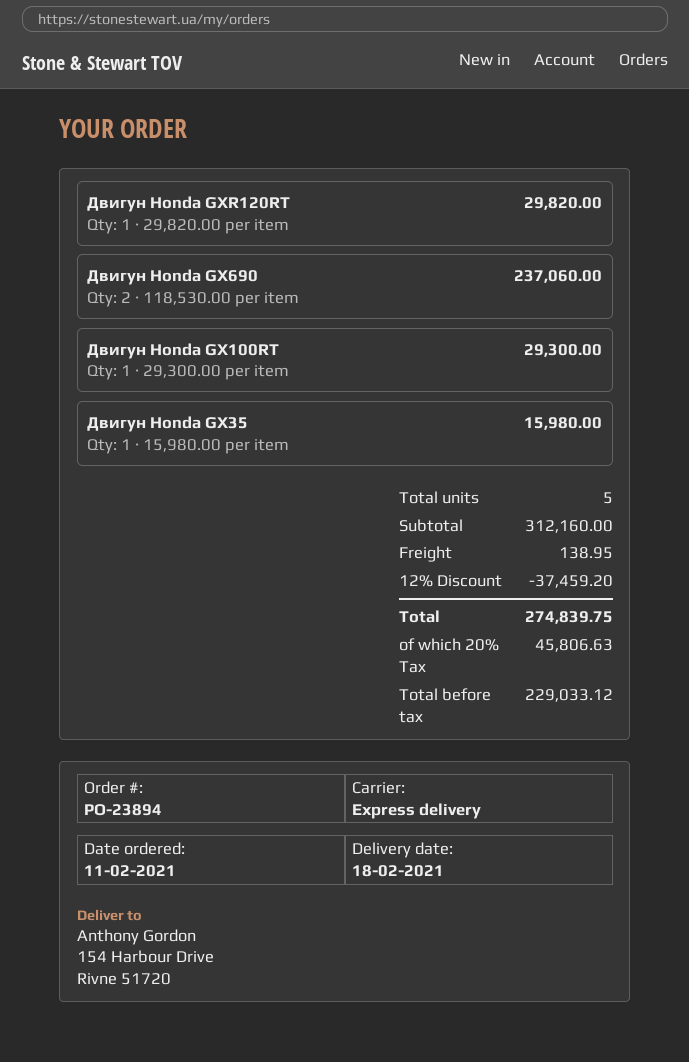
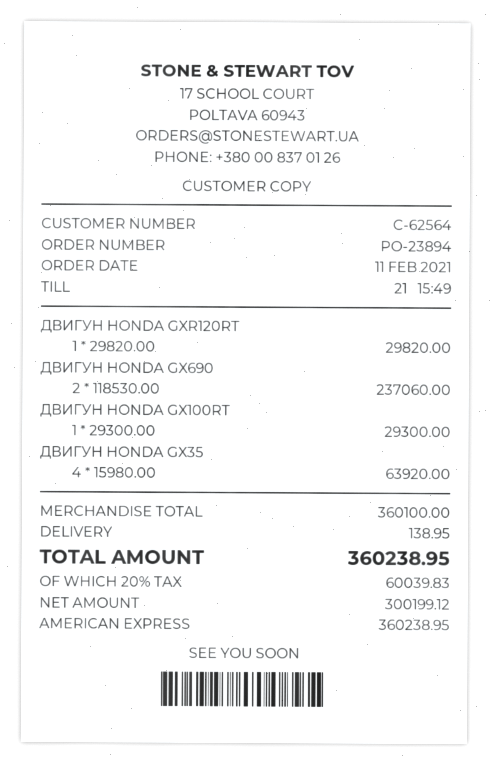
Двигун Honda GX35: 1 x 15980.00 = 15980.00 -> 4 x 15980.00 = 63920.00
subtotal: 312160.00 -> 360100.00
discount: 12% = 37459.20 -> none
net: 229033.12 -> 300199.12
tax: 20% = 45806.63 -> 20% = 60039.83
total: 274839.75 -> 360238.95

